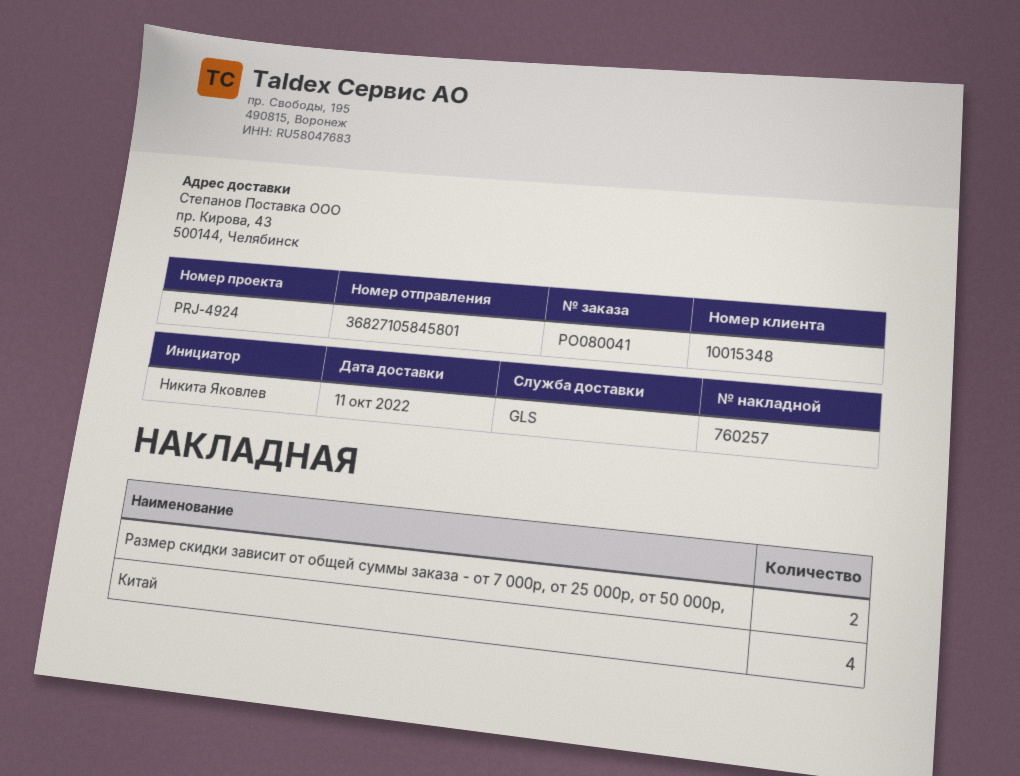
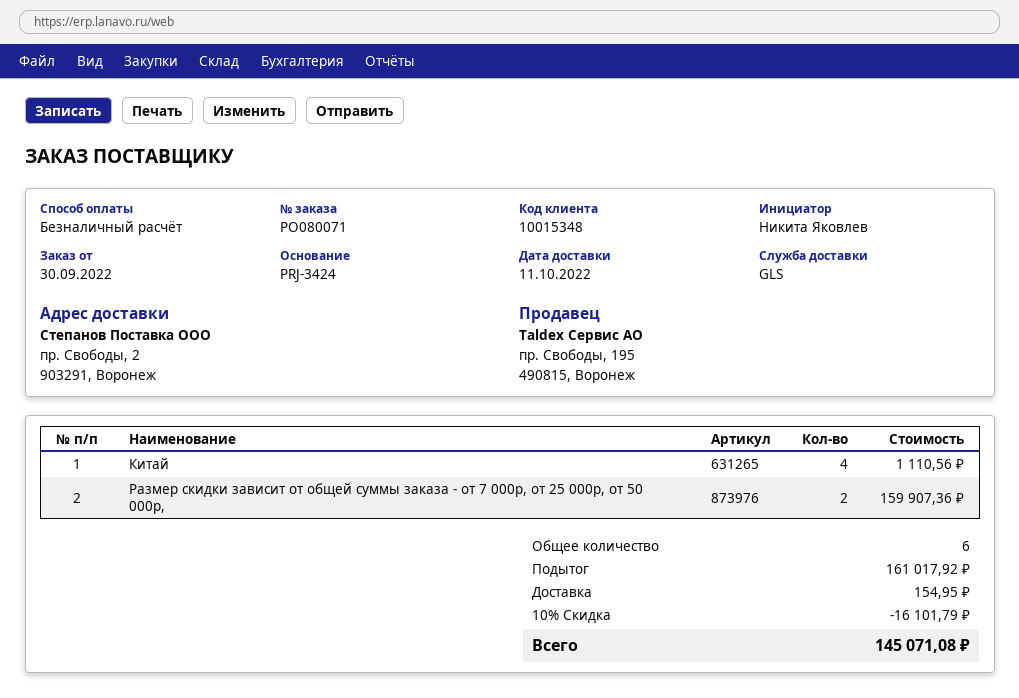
order number: PO080041 -> PO080071
reference: PRJ-4924 -> PRJ-3424
ship to: пр. Кирова, 43, 500144, Челябинск -> пр. Свободы, 2, 903291, Воронеж

